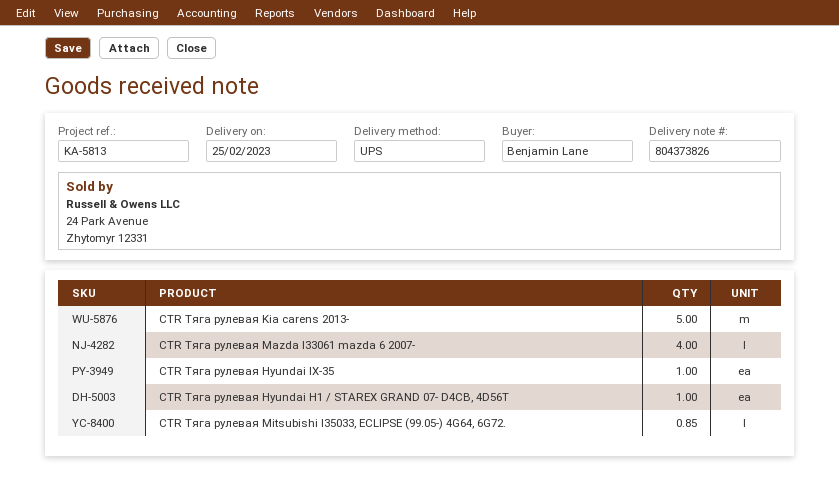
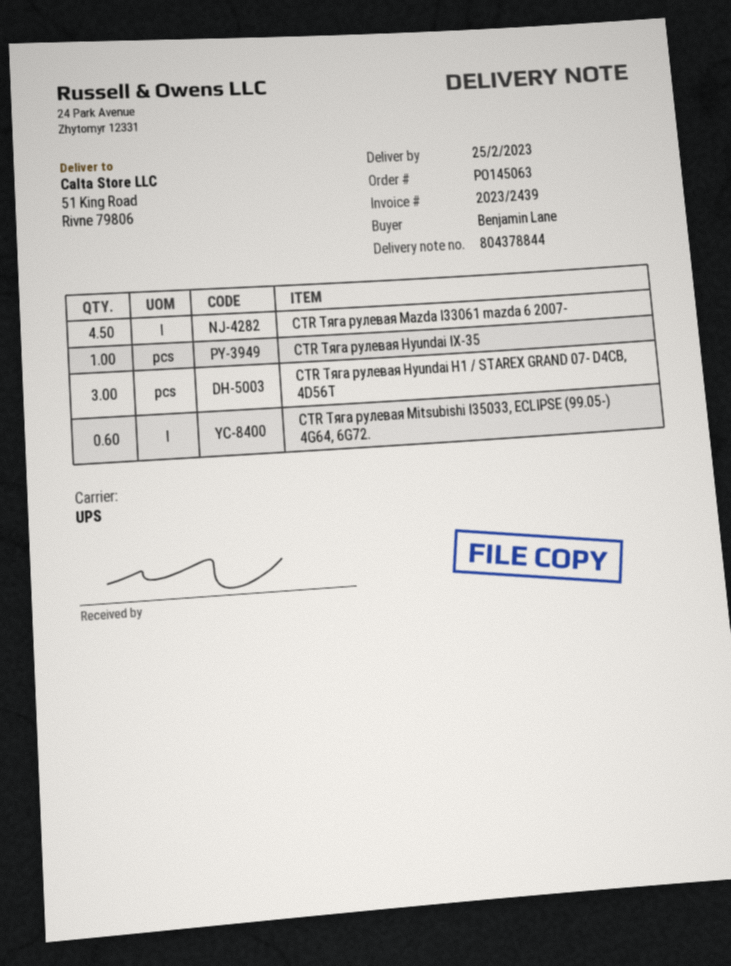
delivery note number: 804373826 -> 804378844
CTR Тяга рулевая Kia carens 2013-: 5 -> none
CTR Тяга рулевая Mazda I33061 mazda 6 2007-: 4 -> 4.5
CTR Тяга рулевая Hyundai H1 / STAREX GRAND 07- D4CB, 4D56T: 1 -> 3
CTR Тяга рулевая Mitsubishi I35033, ECLIPSE (99.05-) 4G64, 6G72.: 0.85 -> 0.6

